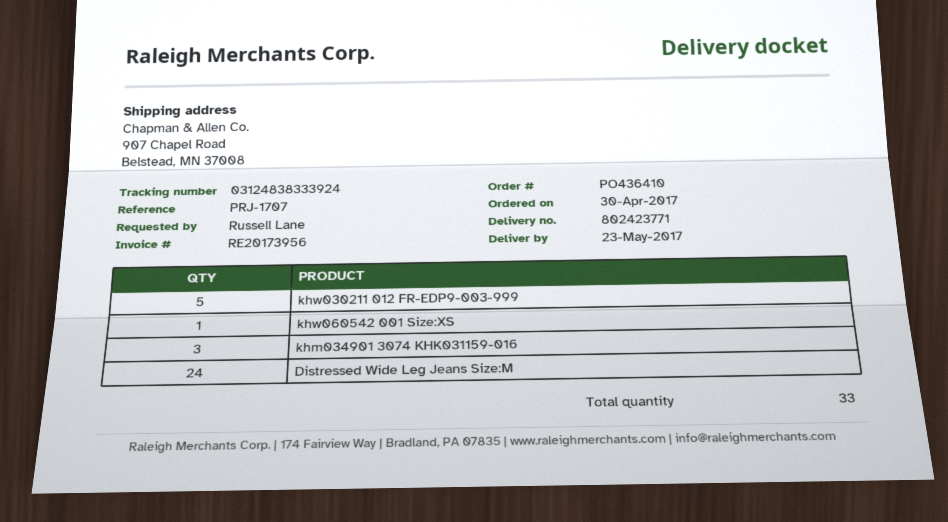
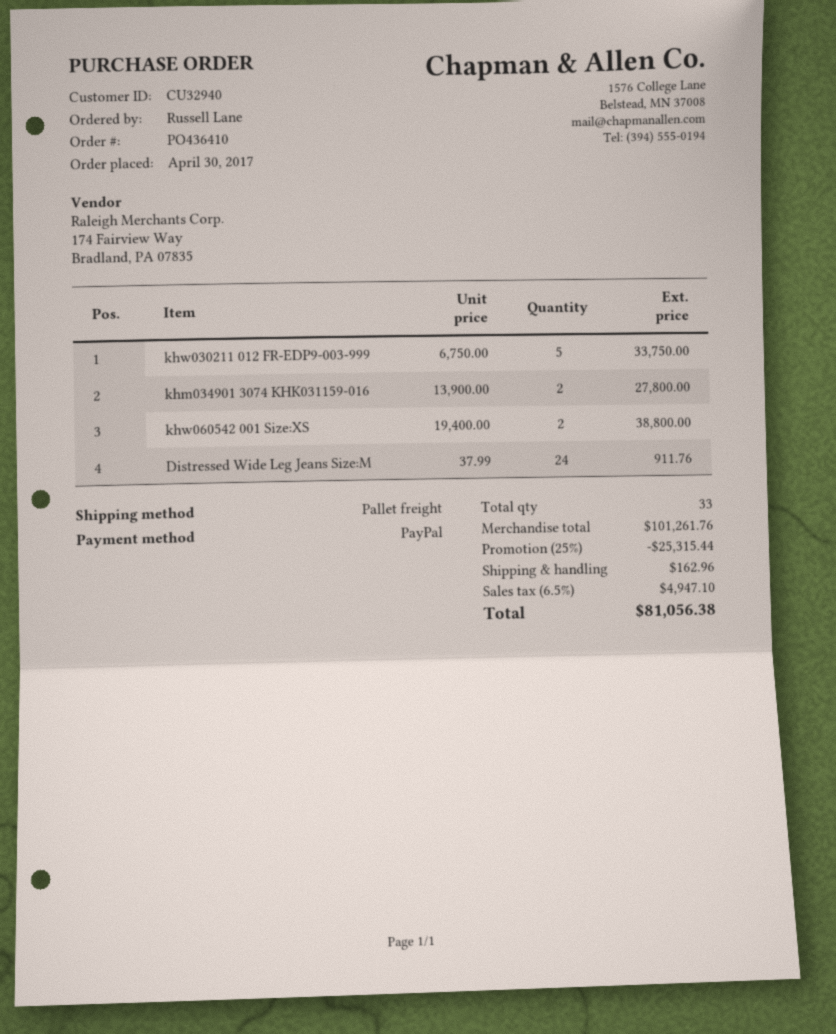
khw060542 001 Size:XS: 1 -> 2
khm034901 3074 KHK031159-016: 3 -> 2

